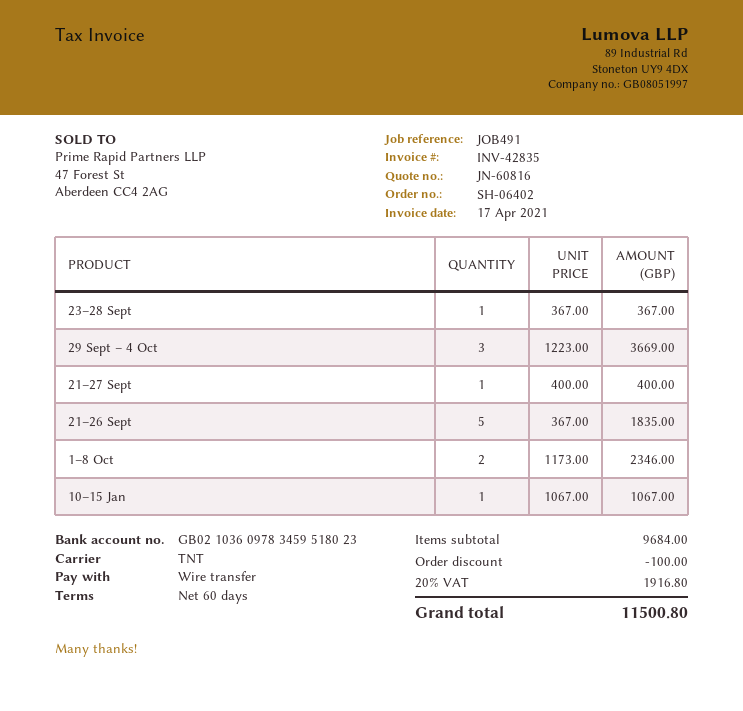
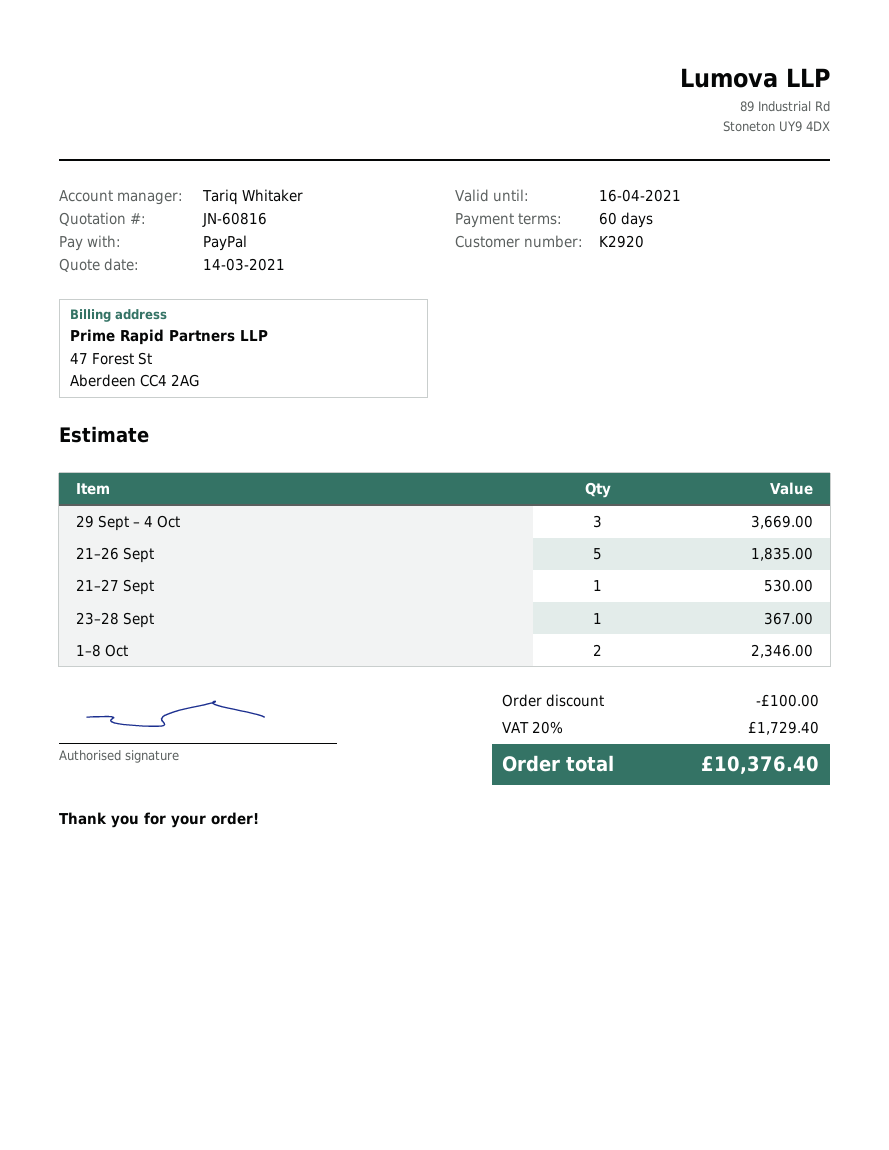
payment method: bank transfer -> PayPal
21–27 Sept: 1 for 400.00 -> 1 for 530.00
10–15 Jan: 1 for 1067.00 -> none
tax: 20% = 1916.80 -> 20% = 1729.40
total: 11500.80 -> 10376.40

